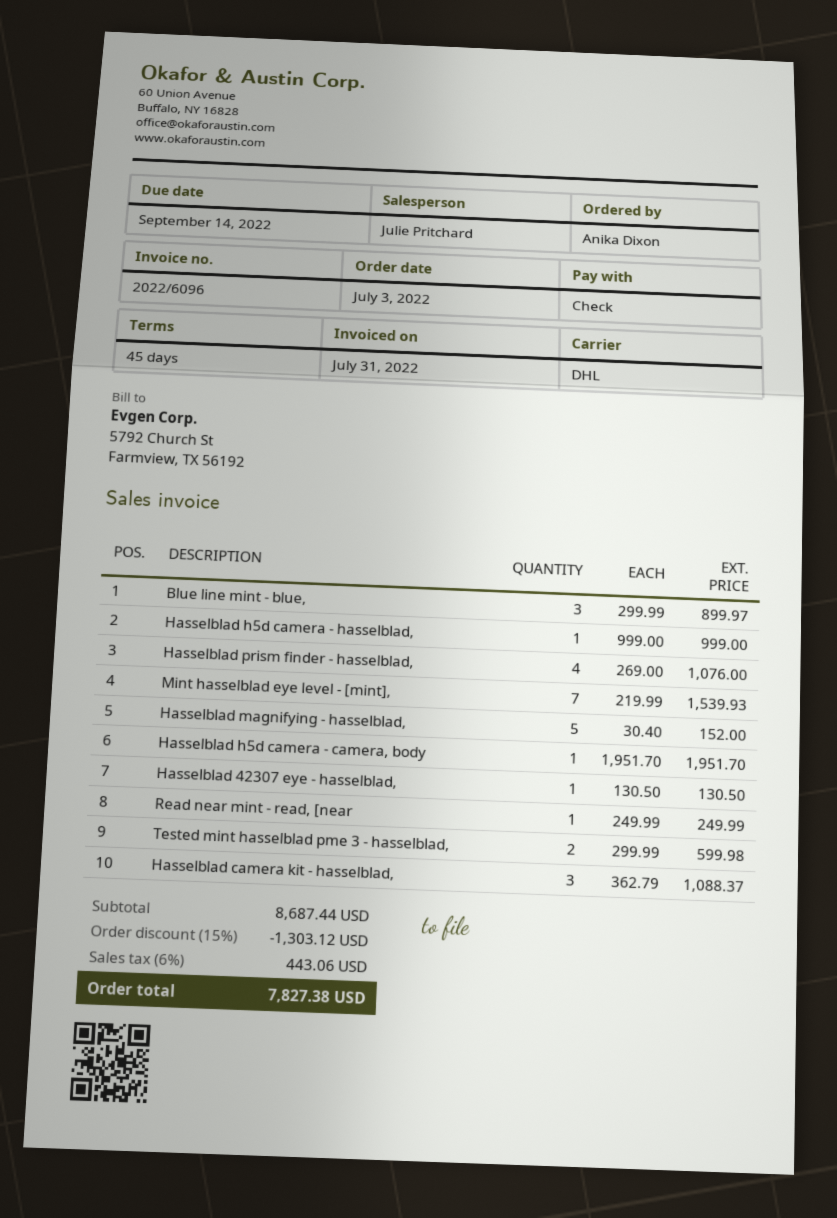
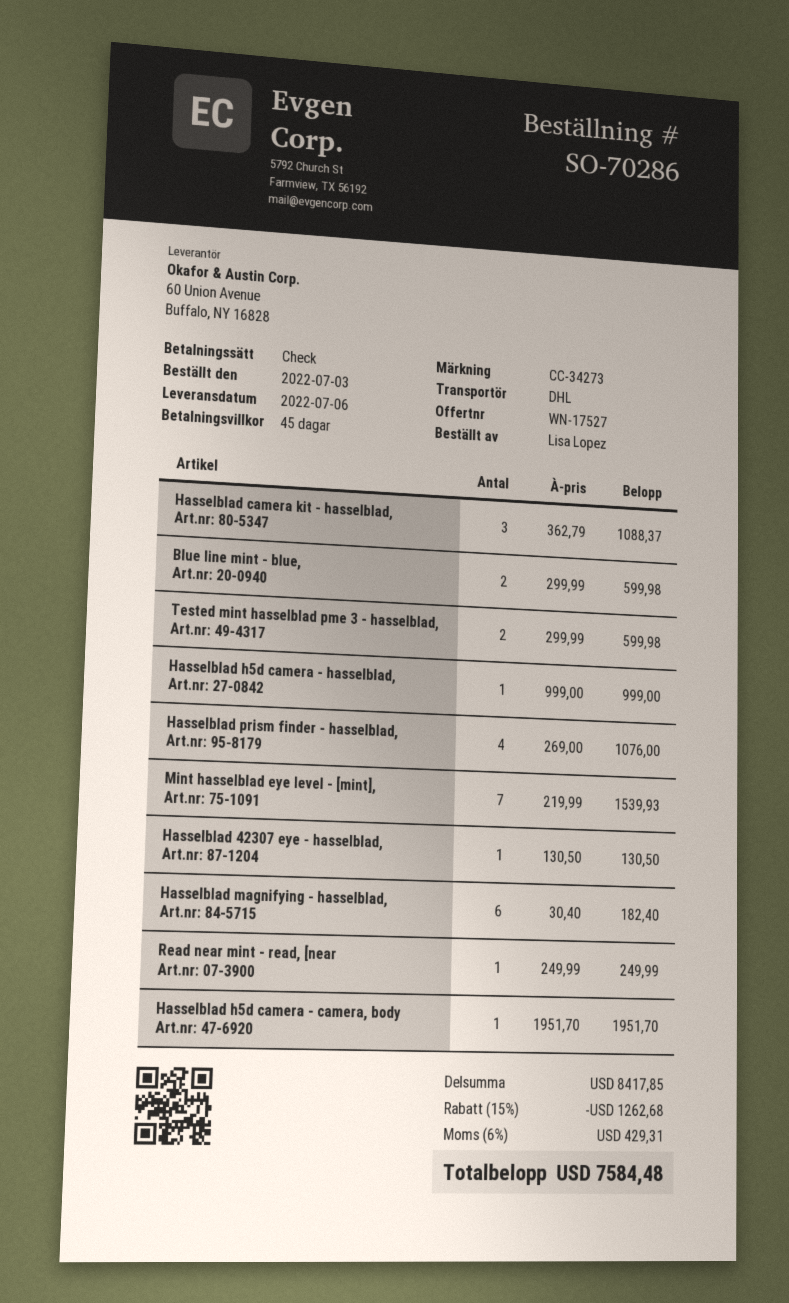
ordered by: Anika Dixon -> Lisa Lopez
Blue line mint - blue,: 3 x 299.99 = 899.97 -> 2 x 299.99 = 599.98
Hasselblad magnifying - hasselblad,: 5 x 30.40 = 152.00 -> 6 x 30.40 = 182.40
subtotal: 8687.44 -> 8417.85
discount: 15% = 1303.12 -> 15% = 1262.68
tax: 6% = 443.06 -> 6% = 429.31
total: 7827.38 -> 7584.48

